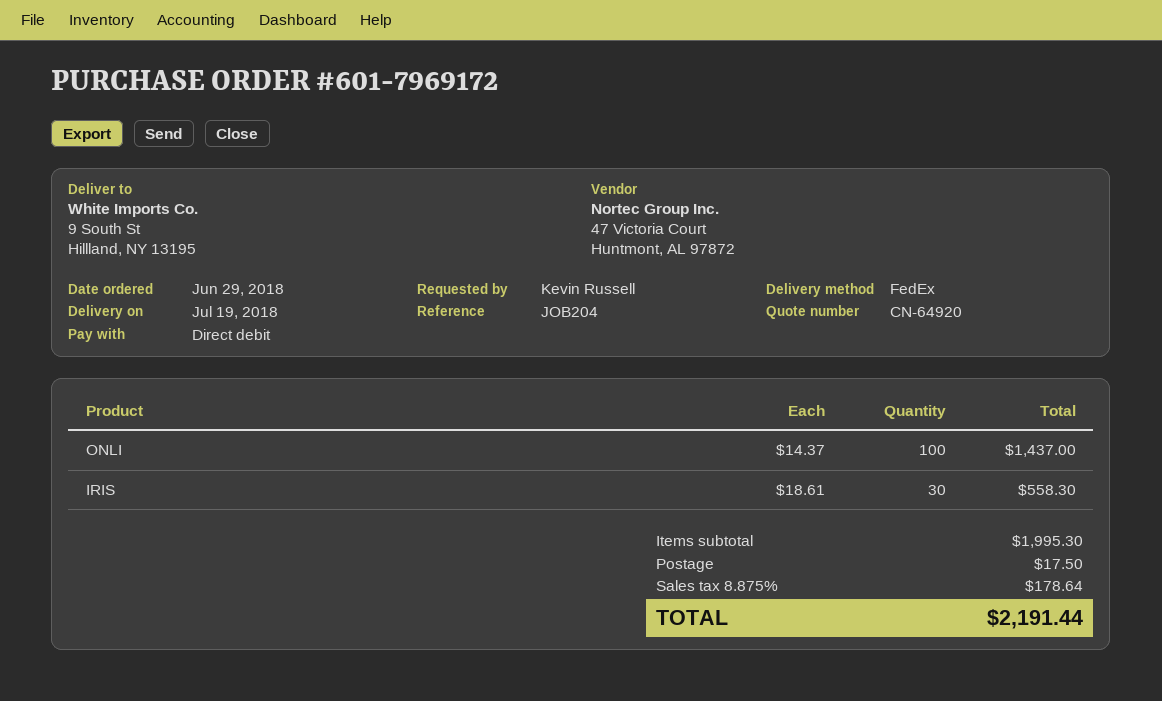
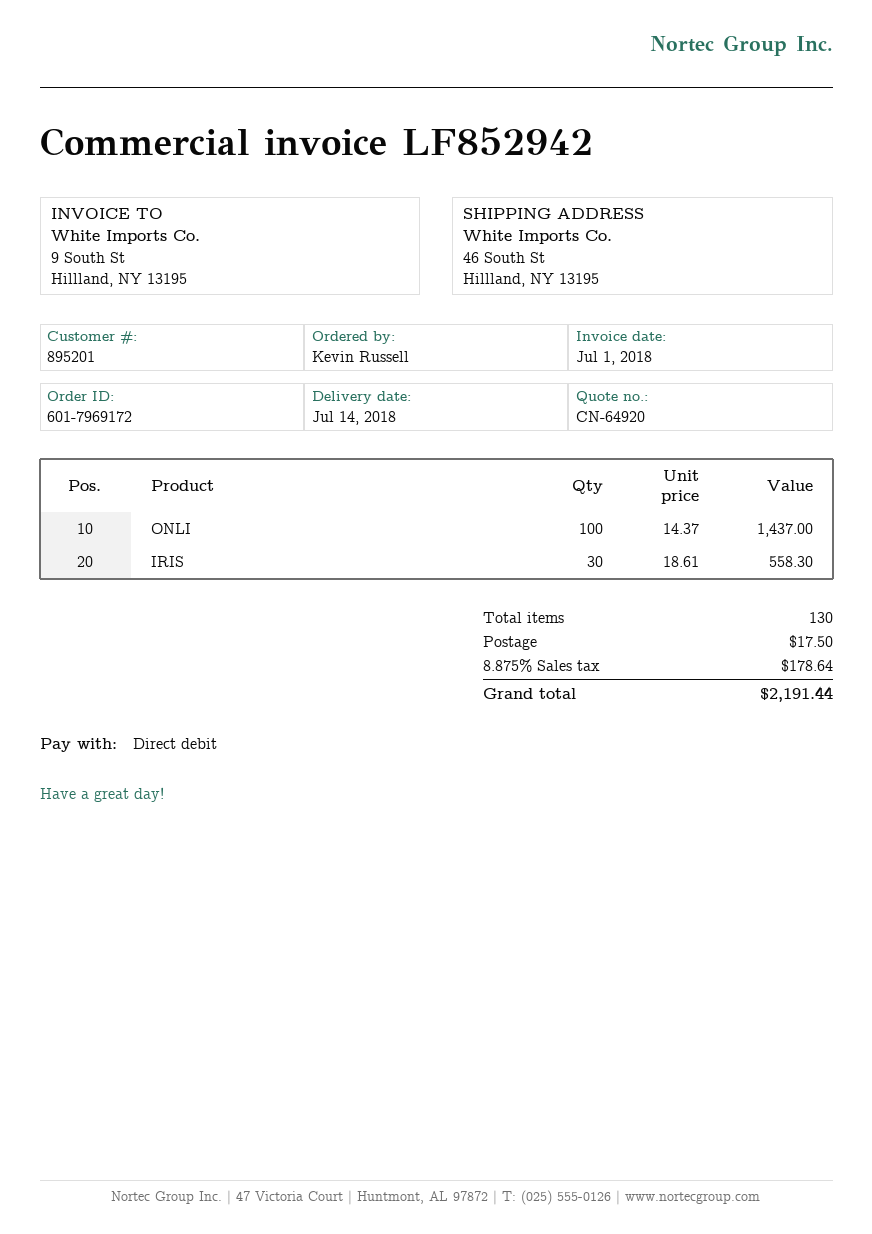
delivery date: 2018-07-19 -> 2018-07-14
ship to: 9 South St, Hillland, NY 13195 -> 46 South St, Hillland, NY 13195

